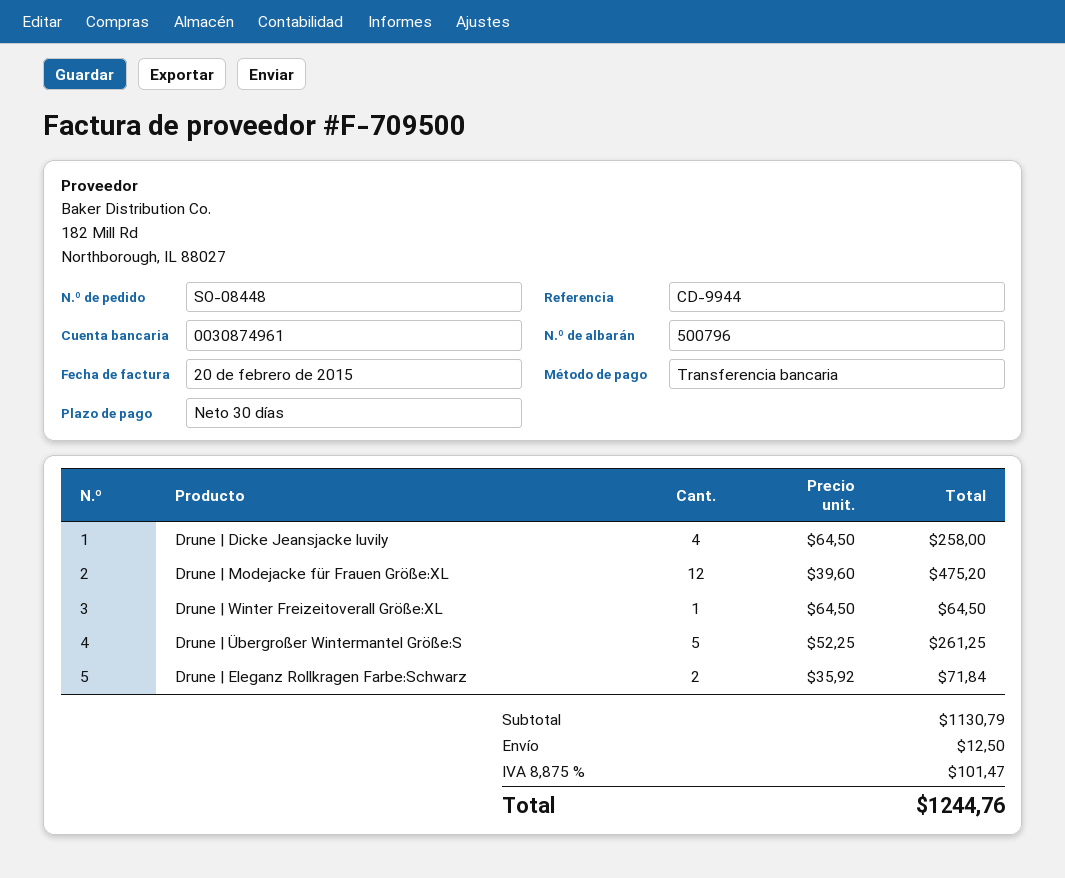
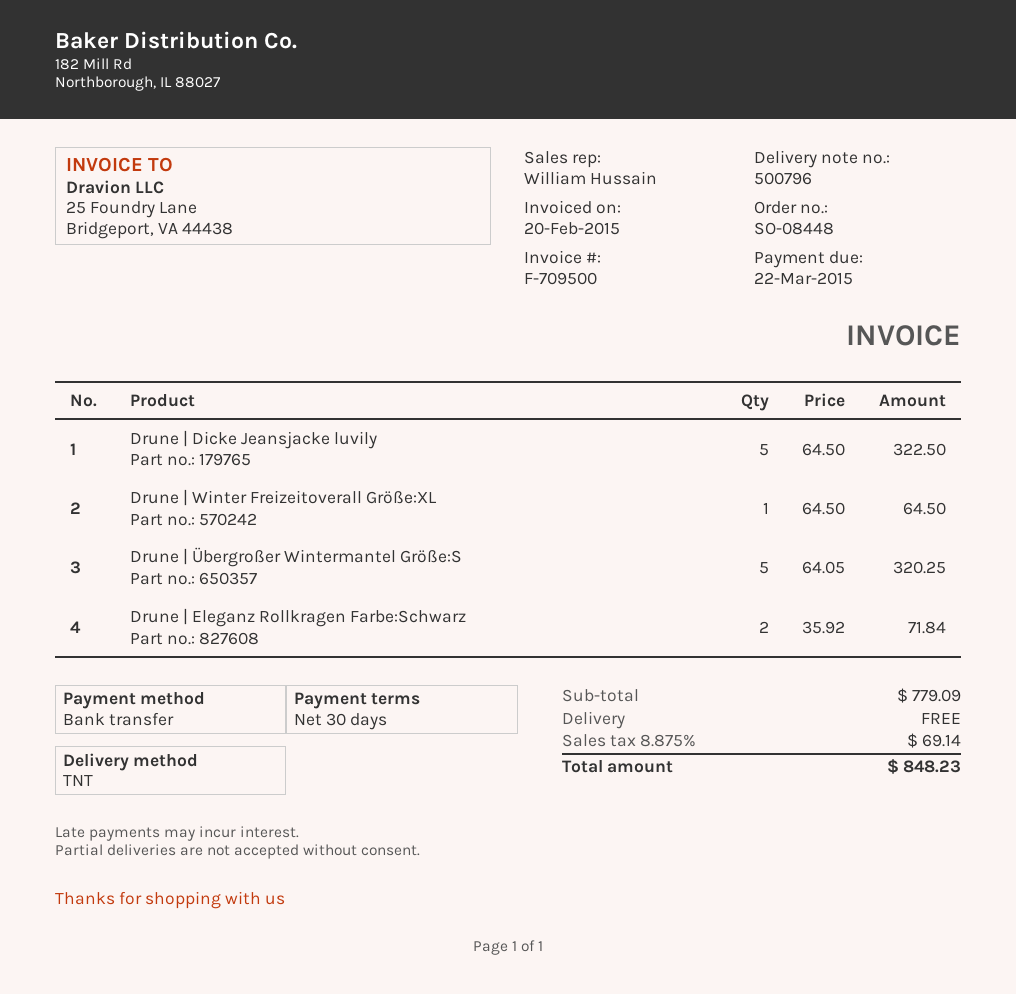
Drune | Dicke Jeansjacke luvily: 4 x 64.50 = 258.00 -> 5 x 64.50 = 322.50
Drune | Modejacke für Frauen Größe:XL: 12 x 39.60 = 475.20 -> none
Drune | Übergroßer Wintermantel Größe:S: 5 x 52.25 = 261.25 -> 5 x 64.05 = 320.25
subtotal: 1130.79 -> 779.09
shipping: 12.50 -> 0.00
tax: 8.875% = 101.47 -> 8.875% = 69.14
total: 1244.76 -> 848.23

